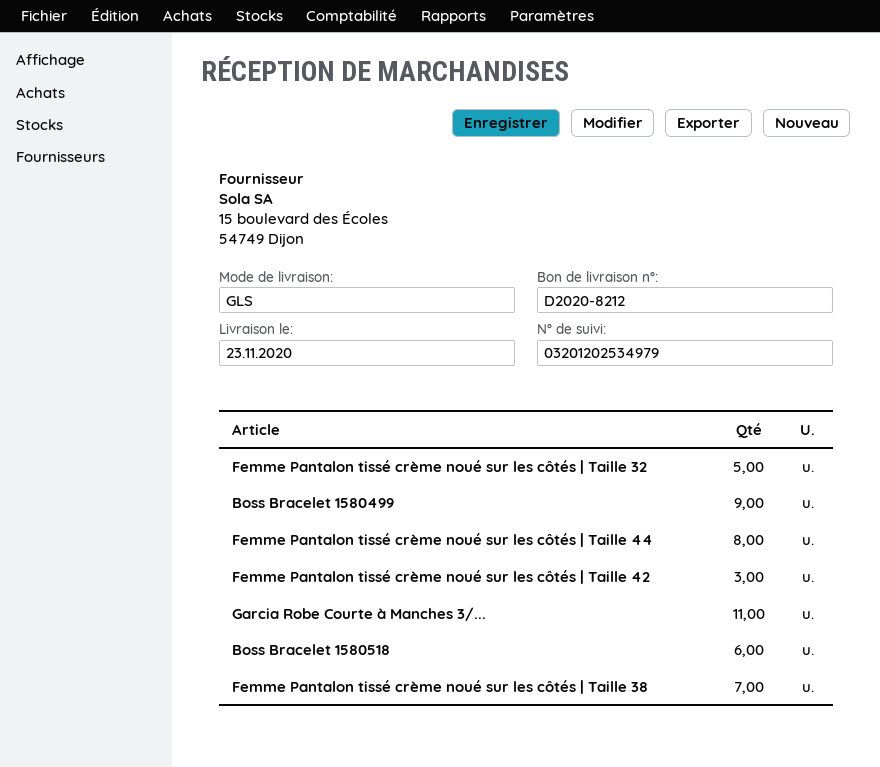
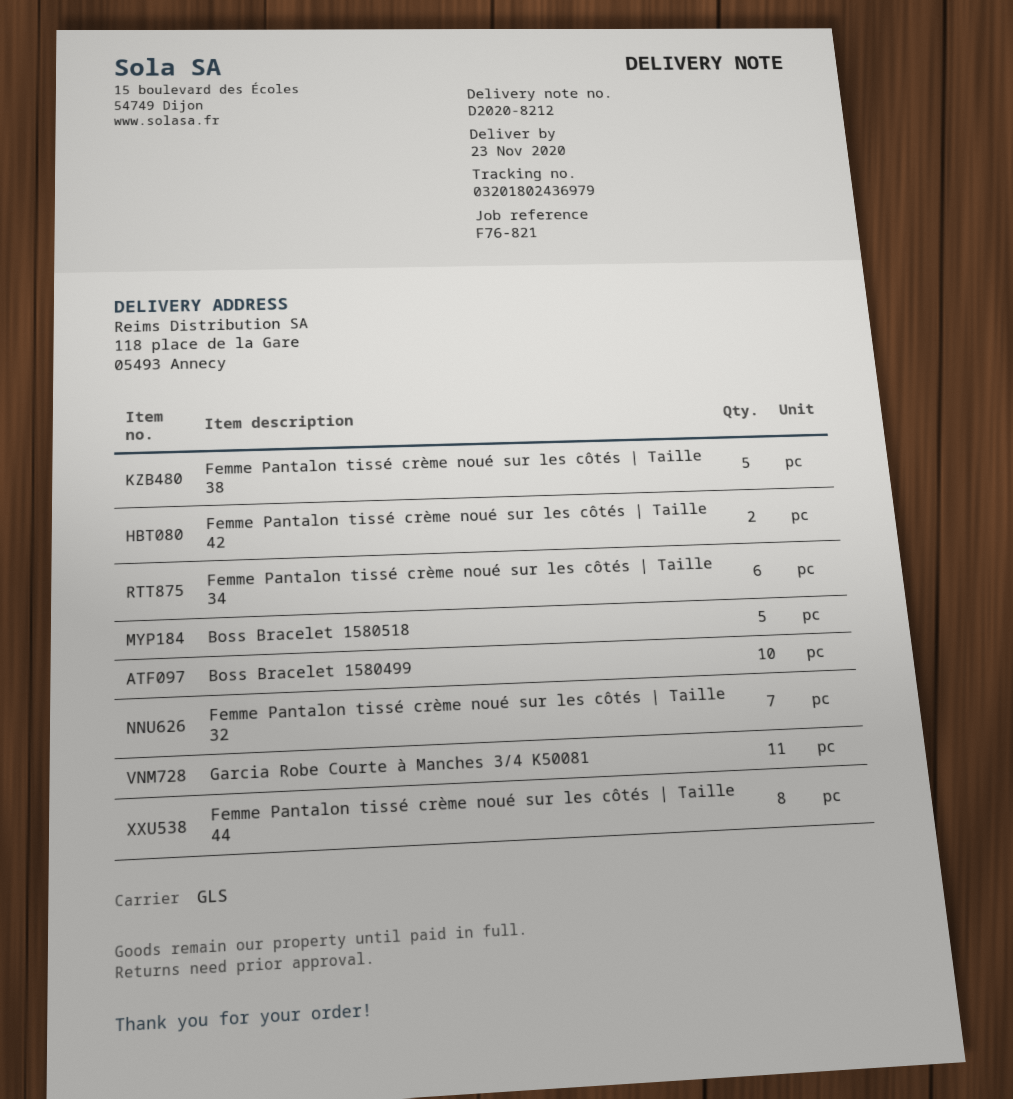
tracking number: 03201202534979 -> 03201802436979
Femme Pantalon tissé crème noué sur les côtés | Taille 32: 5 -> 7
Boss Bracelet 1580499: 9 -> 10
Femme Pantalon tissé crème noué sur les côtés | Taille 42: 3 -> 2
Boss Bracelet 1580518: 6 -> 5
Femme Pantalon tissé crème noué sur les côtés | Taille 38: 7 -> 5
Femme Pantalon tissé crème noué sur les côtés | Taille 34: none -> 6

